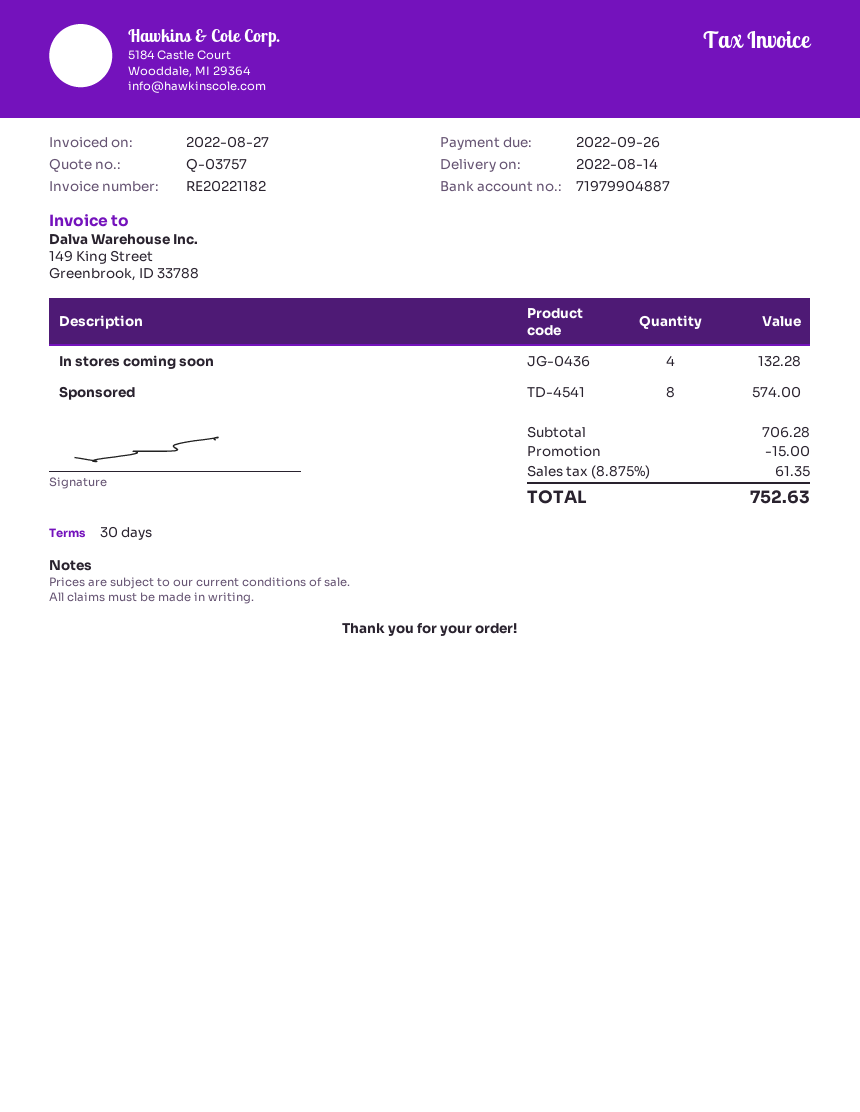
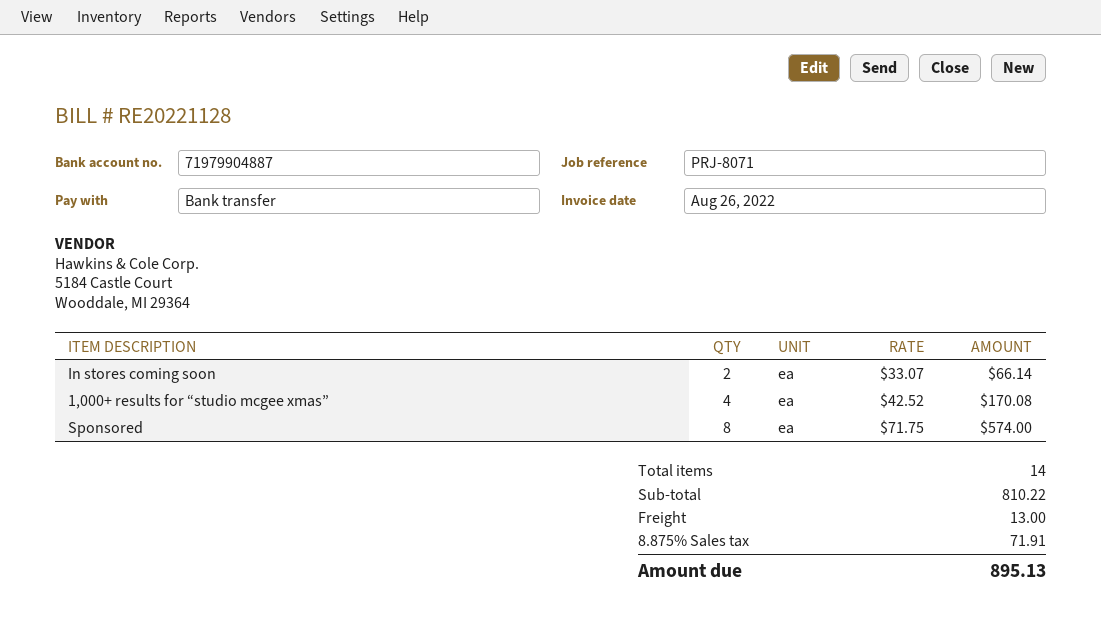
invoice number: RE20221182 -> RE20221128
invoice date: 2022-08-27 -> 2022-08-26
In stores coming soon: 4 for 132.28 -> 2 for 66.14
1,000+ results for “studio mcgee xmas”: none -> 4 for 170.08
subtotal: 706.28 -> 810.22
discount: 15.00 -> none
shipping: none -> 13.00
tax: 8.875% = 61.35 -> 8.875% = 71.91
total: 752.63 -> 895.13

